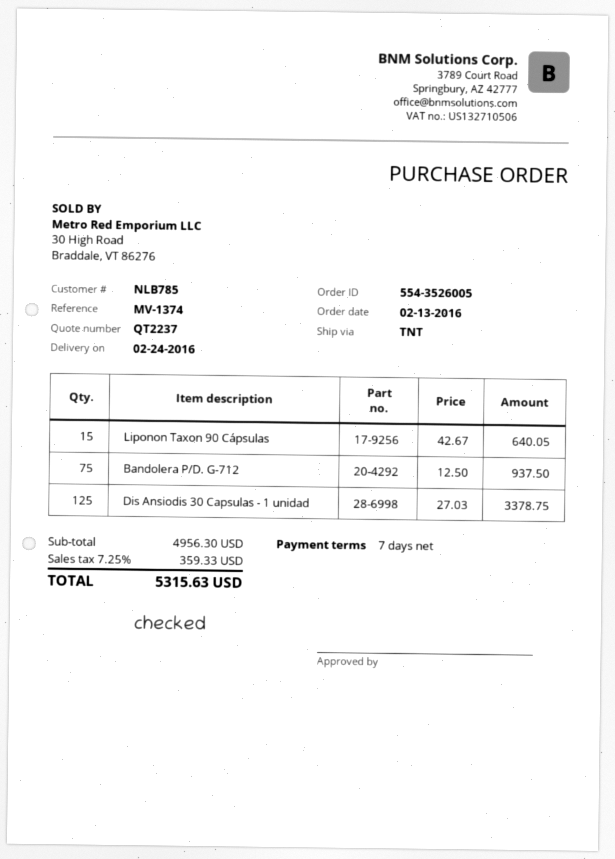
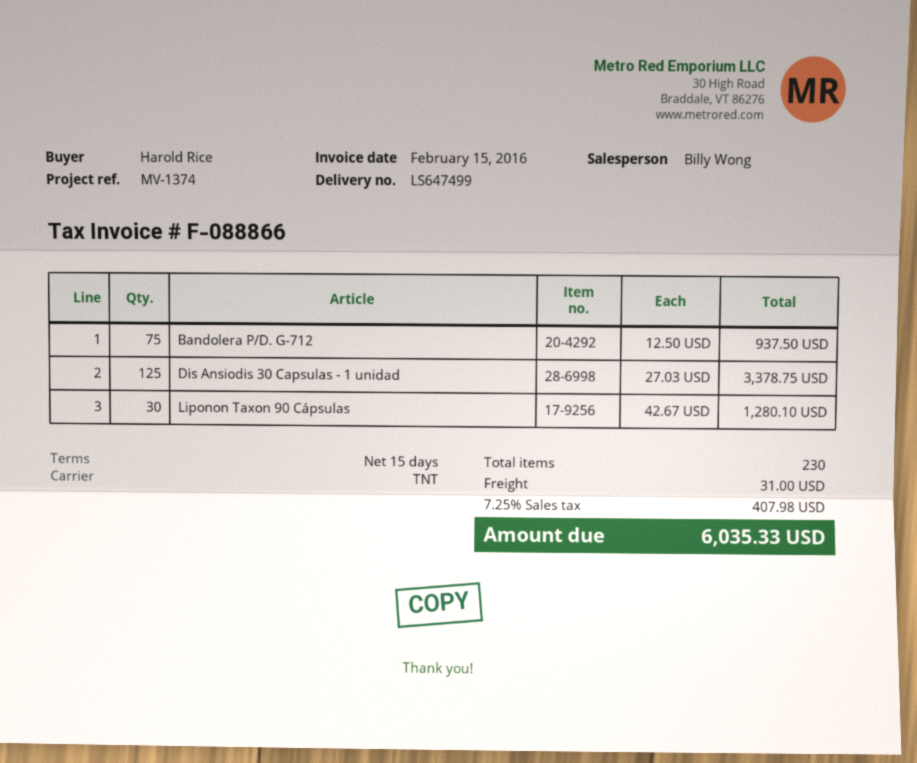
payment terms: 7 days -> 15 days
Liponon Taxon 90 Cápsulas: 15 x 42.67 = 640.05 -> 30 x 42.67 = 1280.10
shipping: none -> 31.00
tax: 7.25% = 359.33 -> 7.25% = 407.98
total: 5315.63 -> 6035.33

